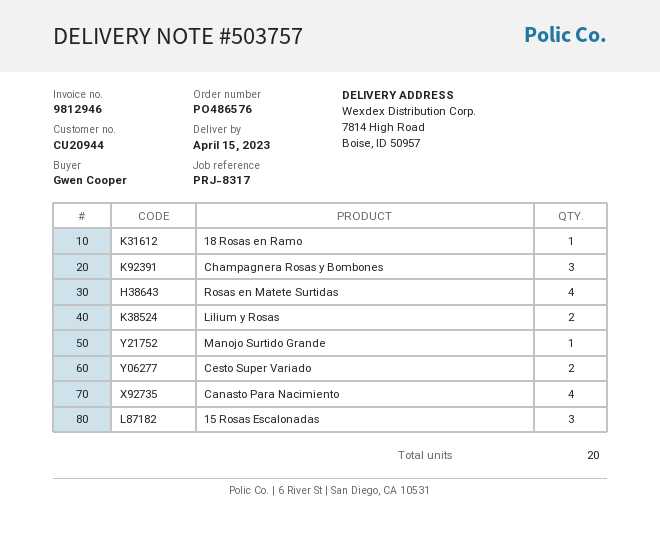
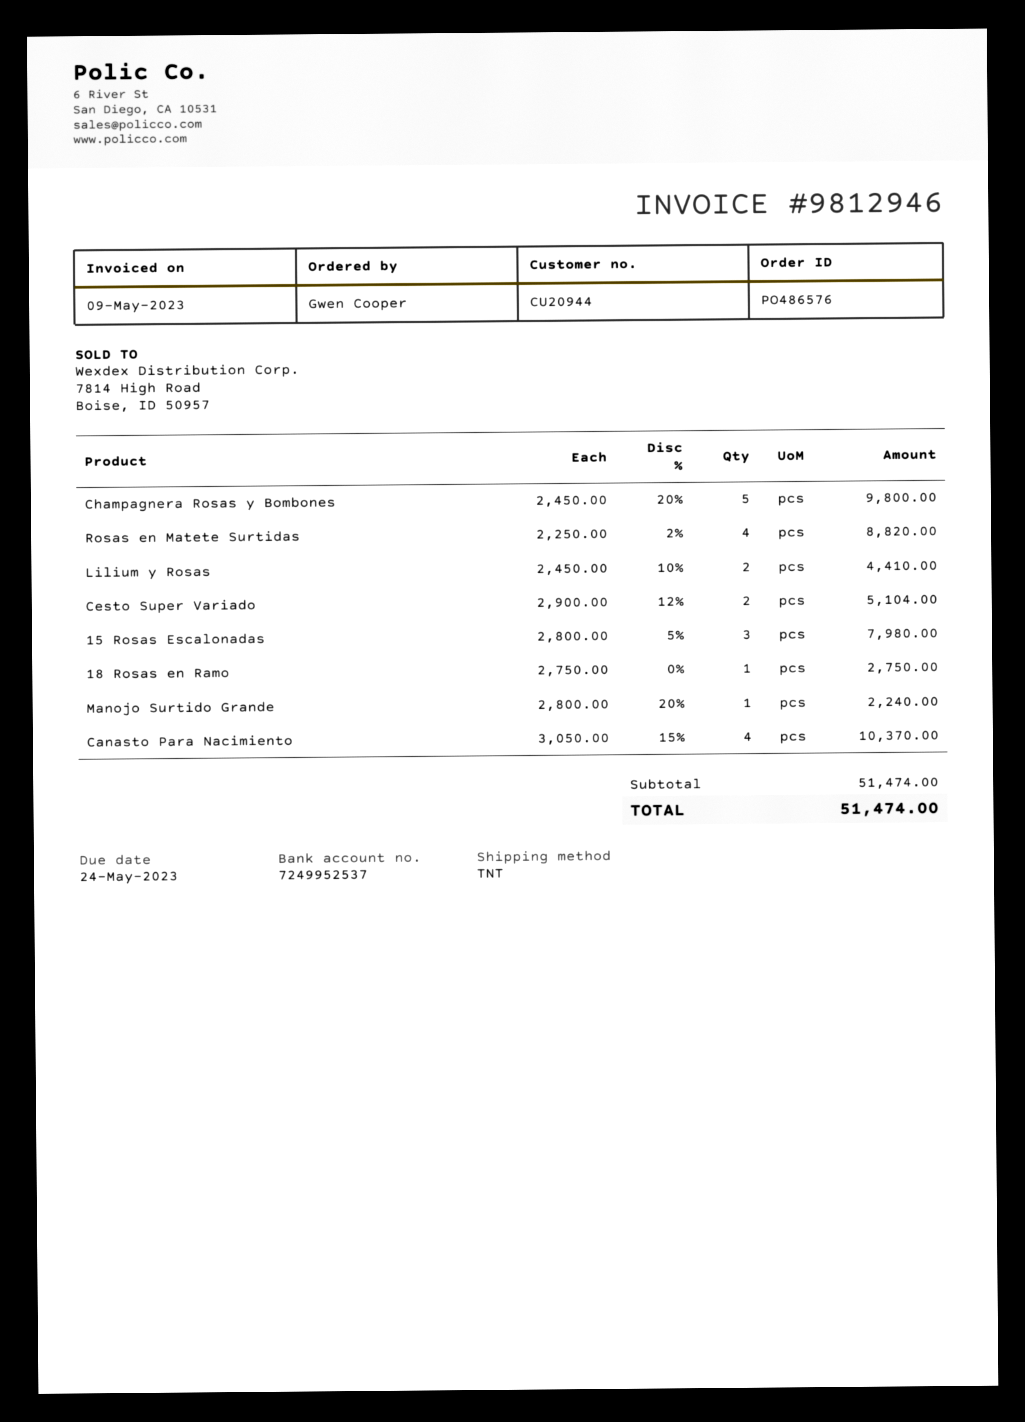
Champagnera Rosas y Bombones: 3 -> 5

